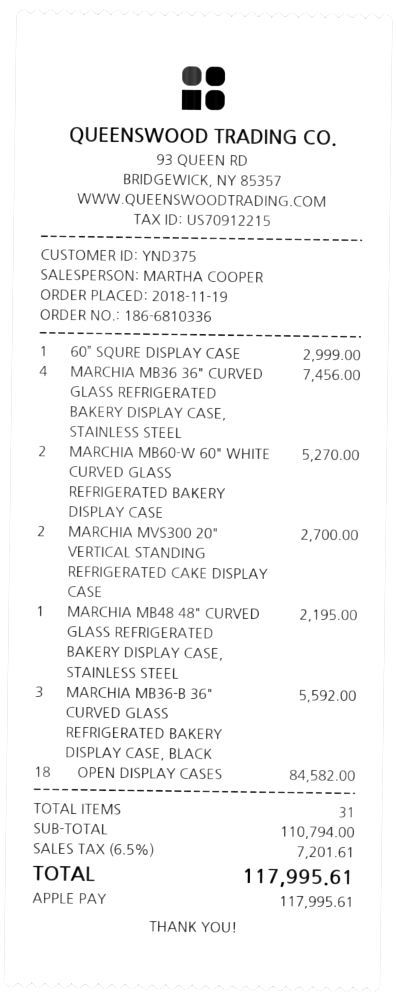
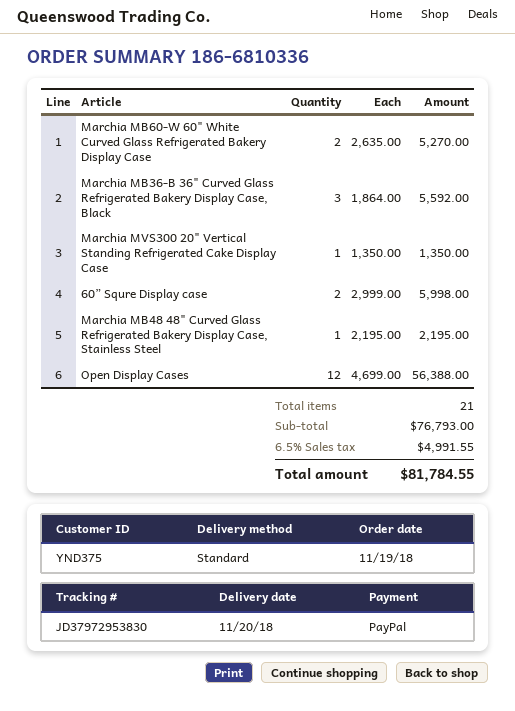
payment method: Apple Pay -> PayPal
60” SQURE DISPLAY CASE: 1 for 2999.00 -> 2 for 5998.00
MARCHIA MB36 36" CURVED GLASS REFRIGERATED BAKERY DISPLAY CASE, STAINLESS STEEL: 4 for 7456.00 -> none
MARCHIA MVS300 20" VERTICAL STANDING REFRIGERATED CAKE DISPLAY CASE: 2 for 2700.00 -> 1 for 1350.00
OPEN DISPLAY CASES: 18 for 84582.00 -> 12 for 56388.00
total quantity: 31 -> 21
subtotal: 110794.00 -> 76793.00
tax: 6.5% = 7201.61 -> 6.5% = 4991.55
total: 117995.61 -> 81784.55

